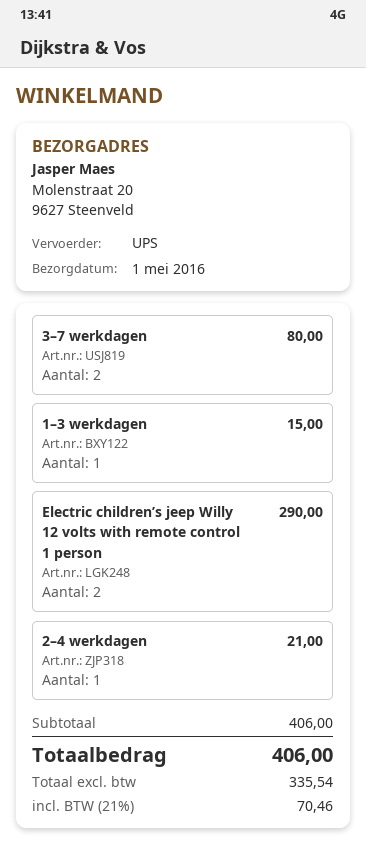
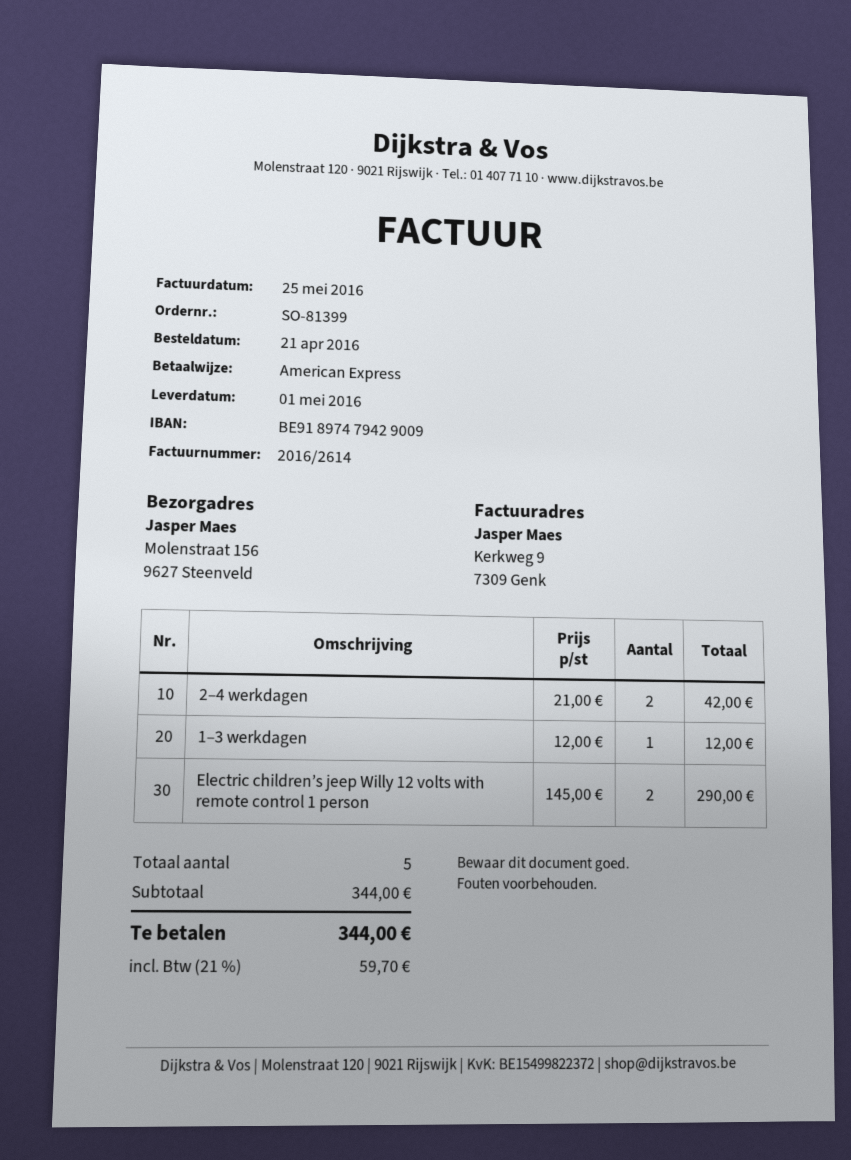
ship to: Molenstraat 20, 9627 Steenveld -> Molenstraat 156, 9627 Steenveld
3–7 werkdagen: 2 for 80.00 -> none
1–3 werkdagen: 1 for 15.00 -> 1 for 12.00
2–4 werkdagen: 1 for 21.00 -> 2 for 42.00
subtotal: 406.00 -> 344.00
tax: 21% = 70.46 -> 21% = 59.70
total: 406.00 -> 344.00

